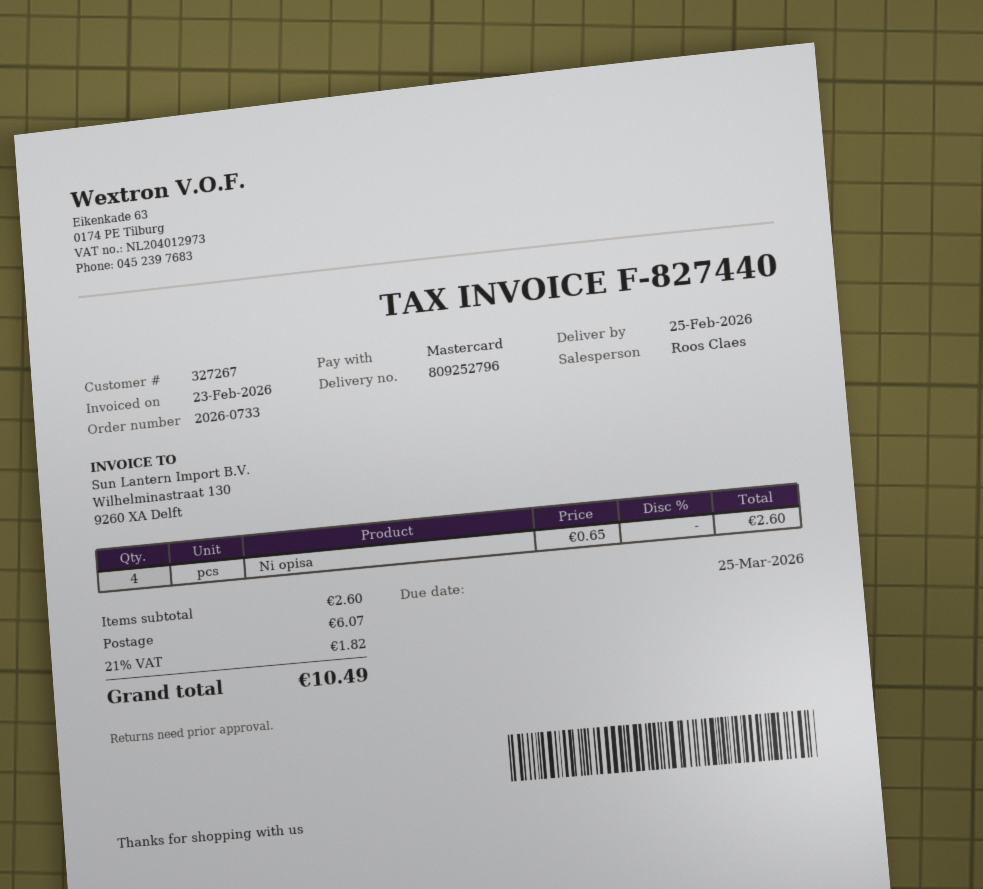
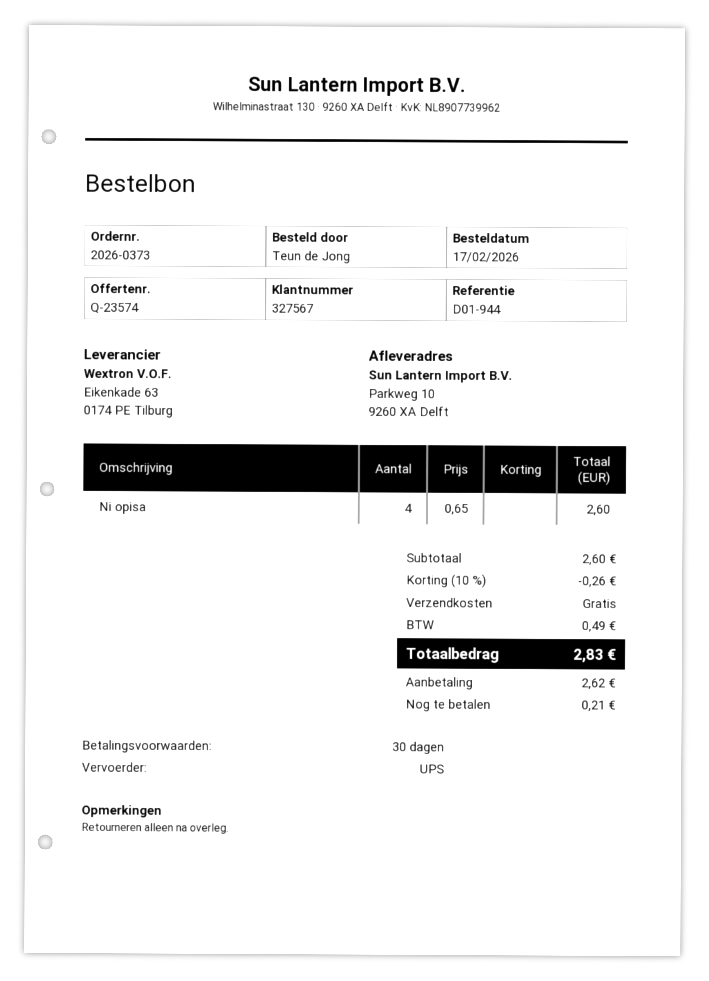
order number: 2026-0733 -> 2026-0373
customer number: 327267 -> 327567
discount: none -> 10% = 0.26
shipping: 6.07 -> 0.00
tax: 1.82 -> 0.49
total: 10.49 -> 2.83

